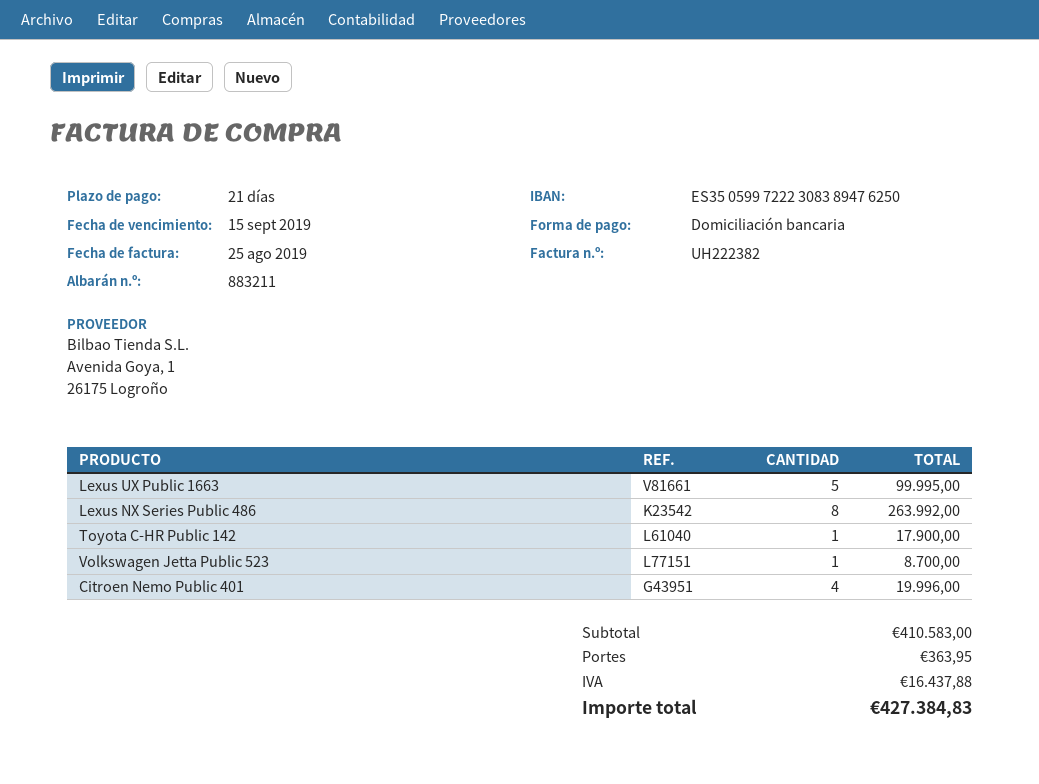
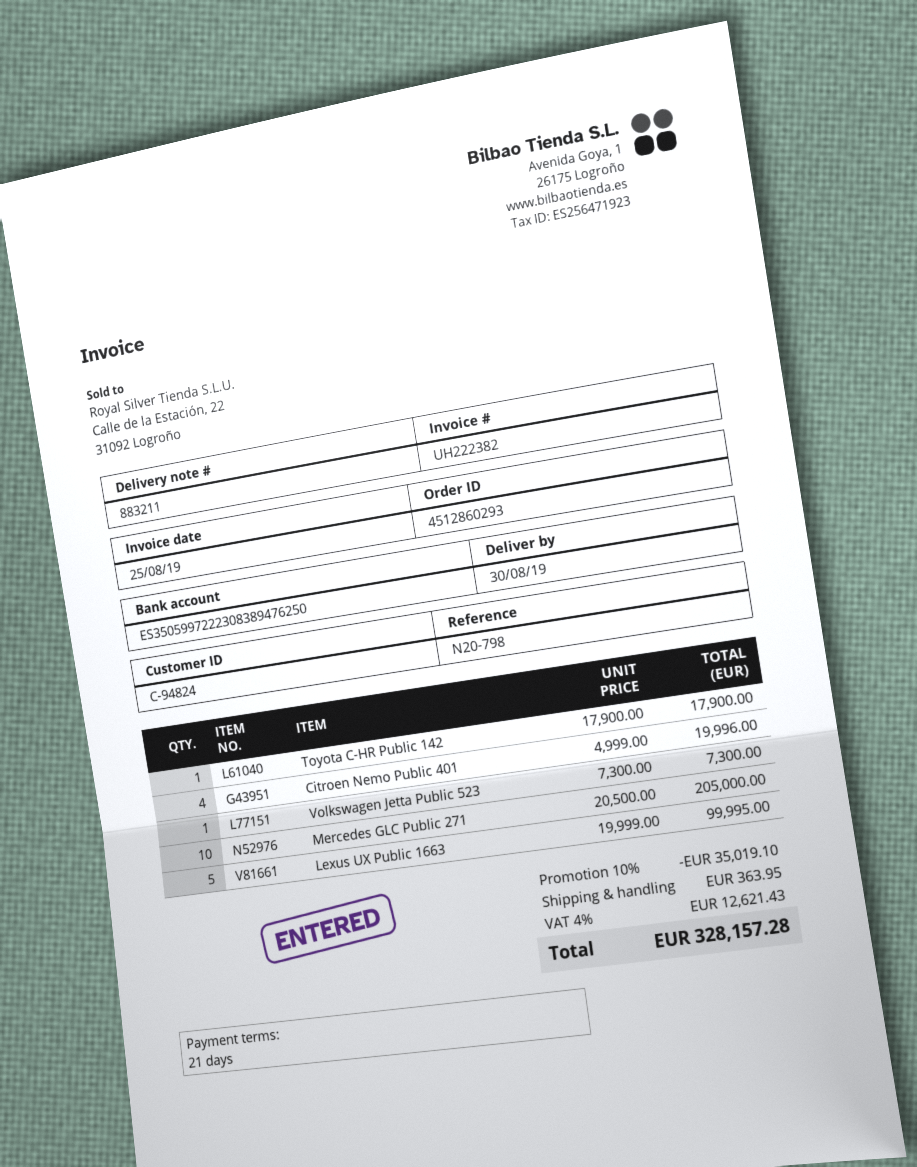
Lexus NX Series Public 486: 8 for 263992.00 -> none
Volkswagen Jetta Public 523: 1 for 8700.00 -> 1 for 7300.00
Mercedes GLC Public 271: none -> 10 for 205000.00
discount: none -> 10% = 35019.10
tax: 16437.88 -> 12621.43
total: 427384.83 -> 328157.28

